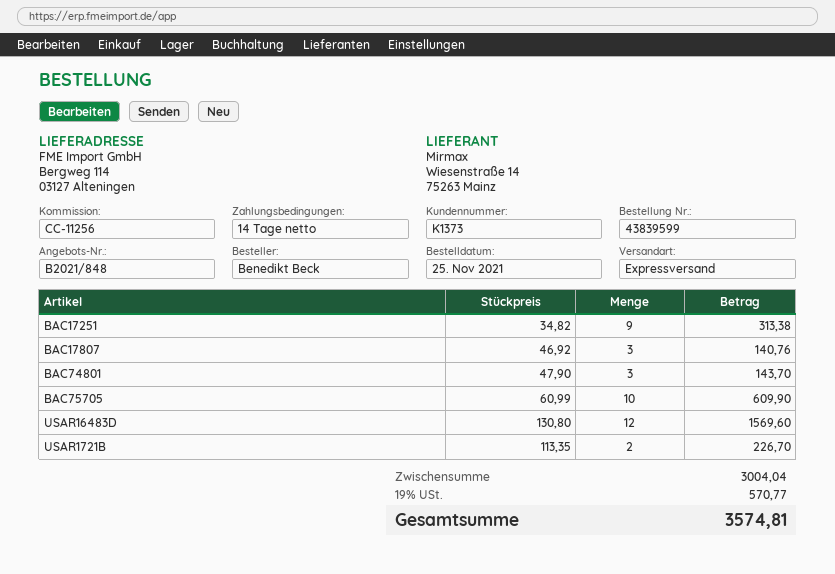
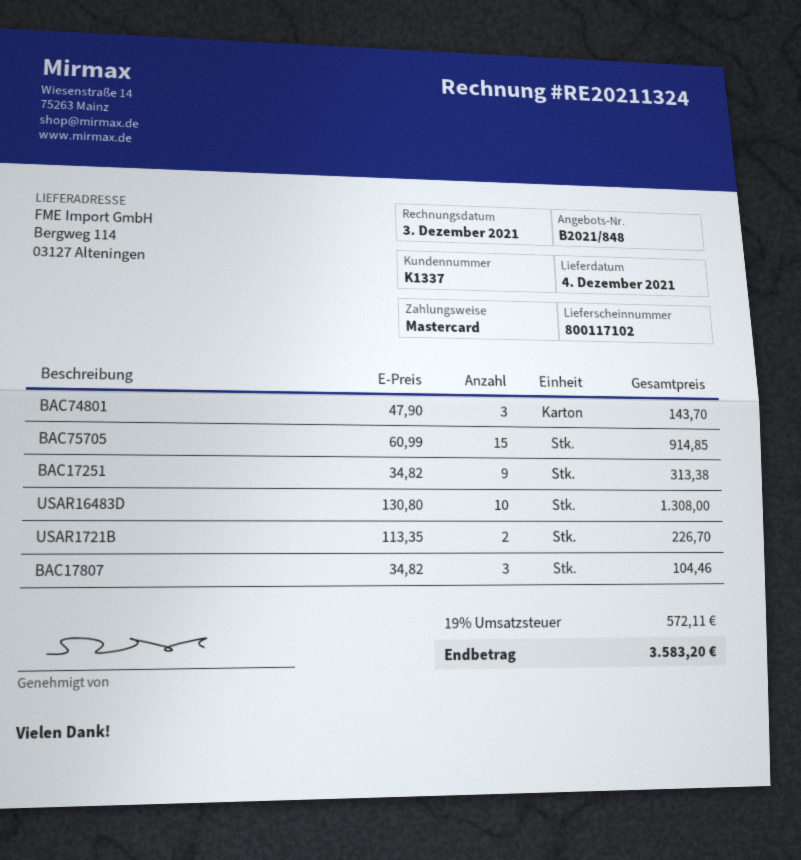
customer number: K1373 -> K1337
BAC17807: 3 x 46.92 = 140.76 -> 3 x 34.82 = 104.46
BAC75705: 10 x 60.99 = 609.90 -> 15 x 60.99 = 914.85
USAR16483D: 12 x 130.80 = 1569.60 -> 10 x 130.80 = 1308.00
tax: 19% = 570.77 -> 19% = 572.11
total: 3574.81 -> 3583.20

